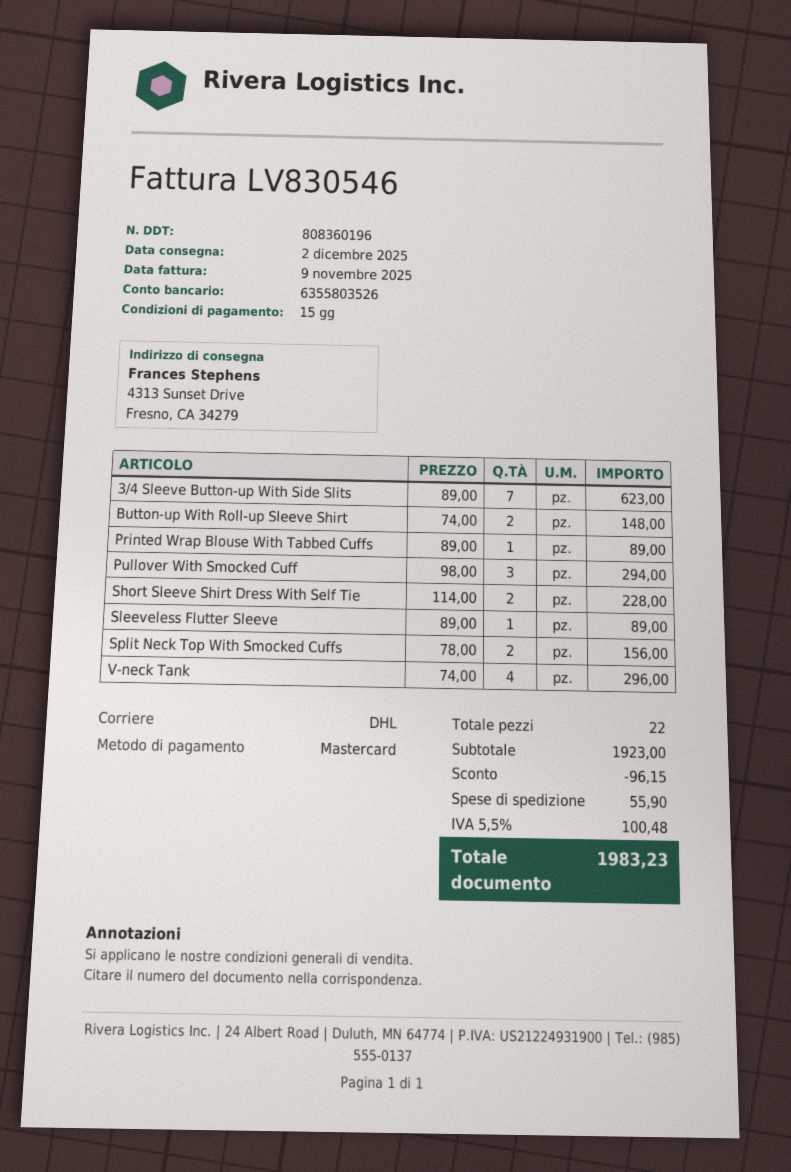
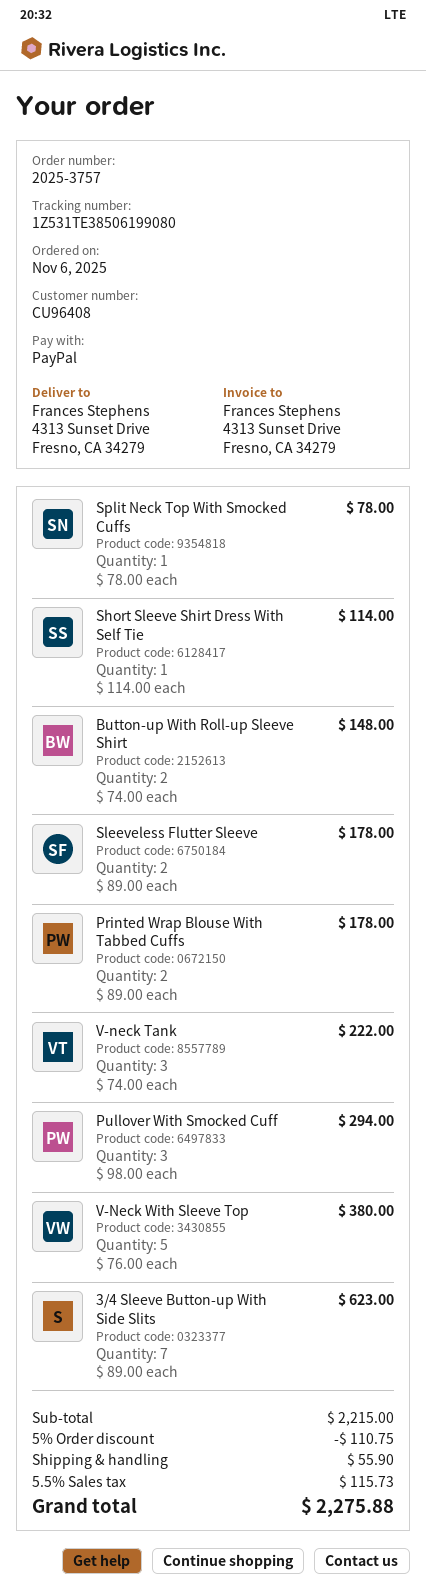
payment method: Mastercard -> PayPal
Printed Wrap Blouse With Tabbed Cuffs: 1 x 89.00 = 89.00 -> 2 x 89.00 = 178.00
Short Sleeve Shirt Dress With Self Tie: 2 x 114.00 = 228.00 -> 1 x 114.00 = 114.00
Sleeveless Flutter Sleeve: 1 x 89.00 = 89.00 -> 2 x 89.00 = 178.00
Split Neck Top With Smocked Cuffs: 2 x 78.00 = 156.00 -> 1 x 78.00 = 78.00
V-neck Tank: 4 x 74.00 = 296.00 -> 3 x 74.00 = 222.00
V-Neck With Sleeve Top: none -> 5 x 76.00 = 380.00
subtotal: 1923.00 -> 2215.00
discount: 96.15 -> 110.75
tax: 5.5% = 100.48 -> 5.5% = 115.73
total: 1983.23 -> 2275.88

